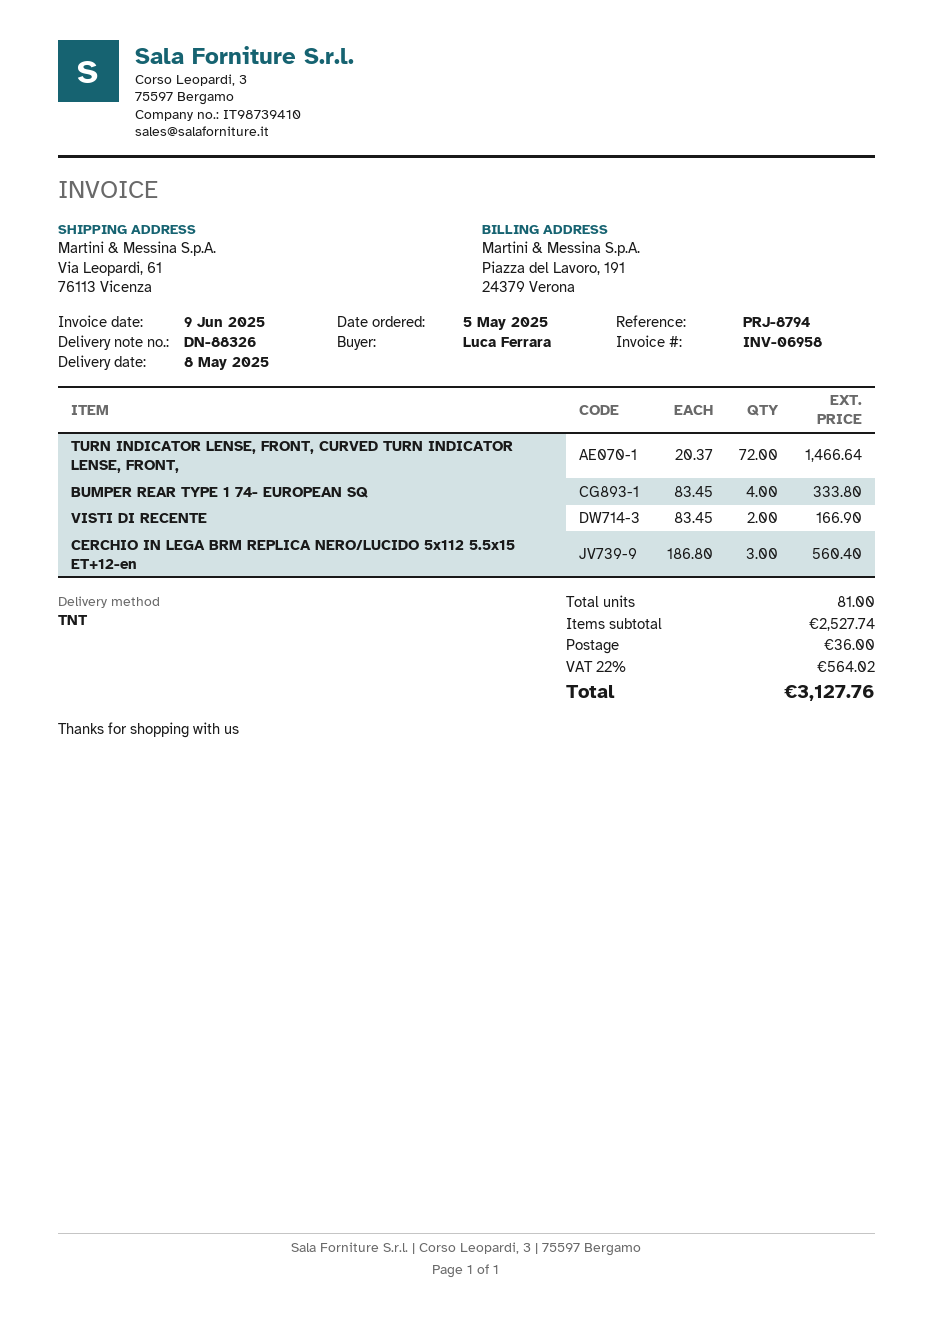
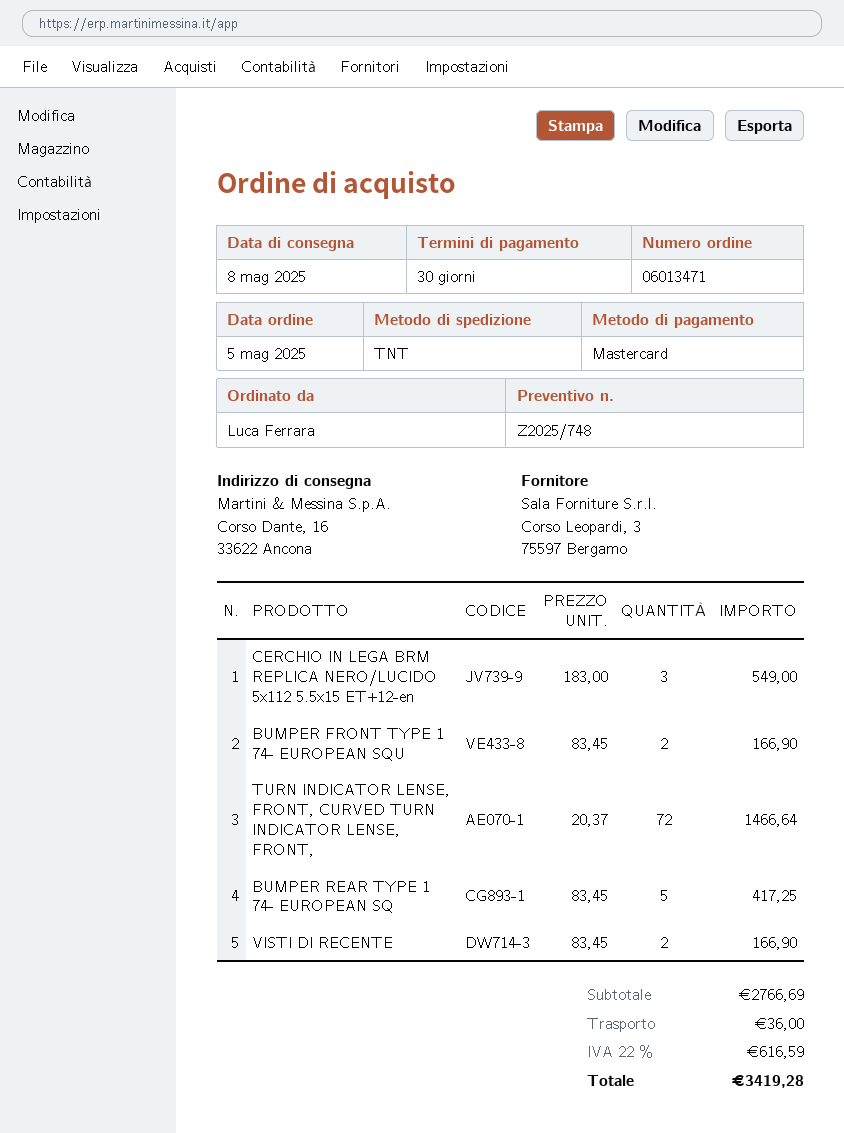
ship to: Via Leopardi, 61, 76113 Vicenza -> Corso Dante, 16, 33622 Ancona
BUMPER REAR TYPE 1 74- EUROPEAN SQ: 4 x 83.45 = 333.80 -> 5 x 83.45 = 417.25
CERCHIO IN LEGA BRM REPLICA NERO/LUCIDO 5x112 5.5x15 ET+12-en: 3 x 186.80 = 560.40 -> 3 x 183.00 = 549.00
BUMPER FRONT TYPE 1 74- EUROPEAN SQU: none -> 2 x 83.45 = 166.90
subtotal: 2527.74 -> 2766.69
tax: 22% = 564.02 -> 22% = 616.59
total: 3127.76 -> 3419.28

